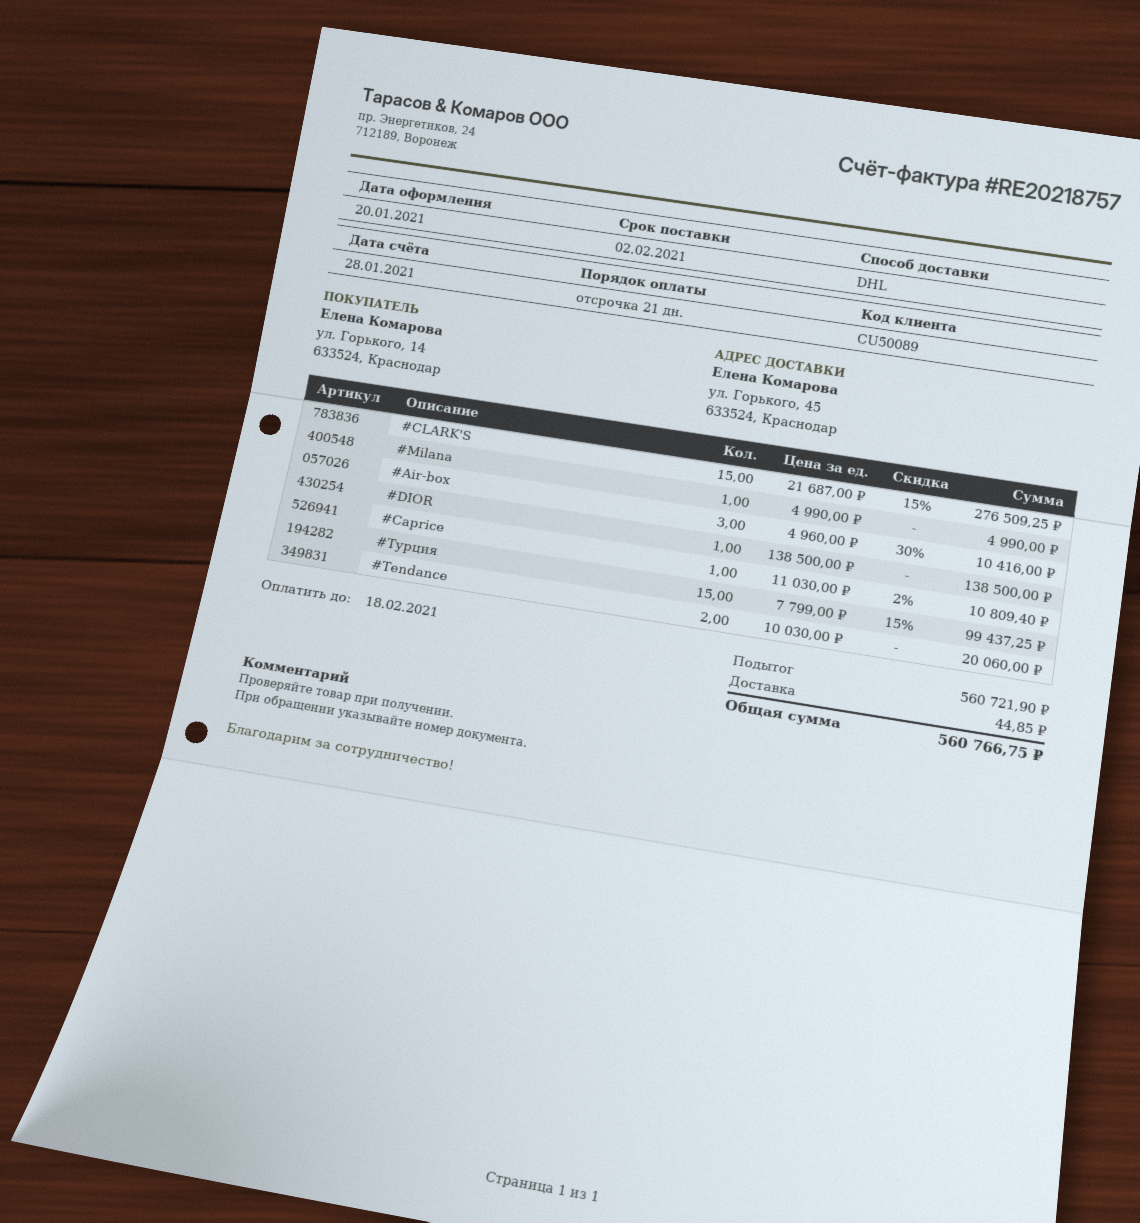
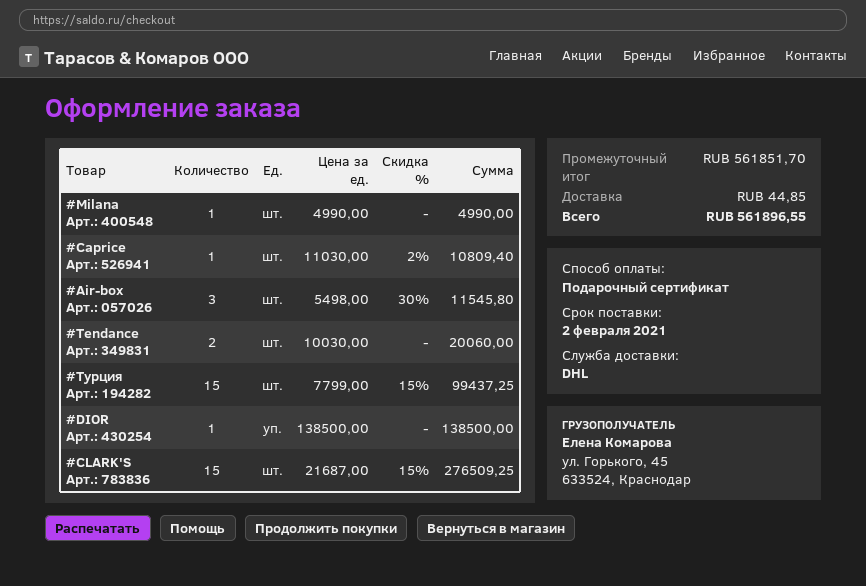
#Air-box: 3 x 4960.00 - 30% = 10416.00 -> 3 x 5498.00 - 30% = 11545.80
subtotal: 560721.90 -> 561851.70
total: 560766.75 -> 561896.55

